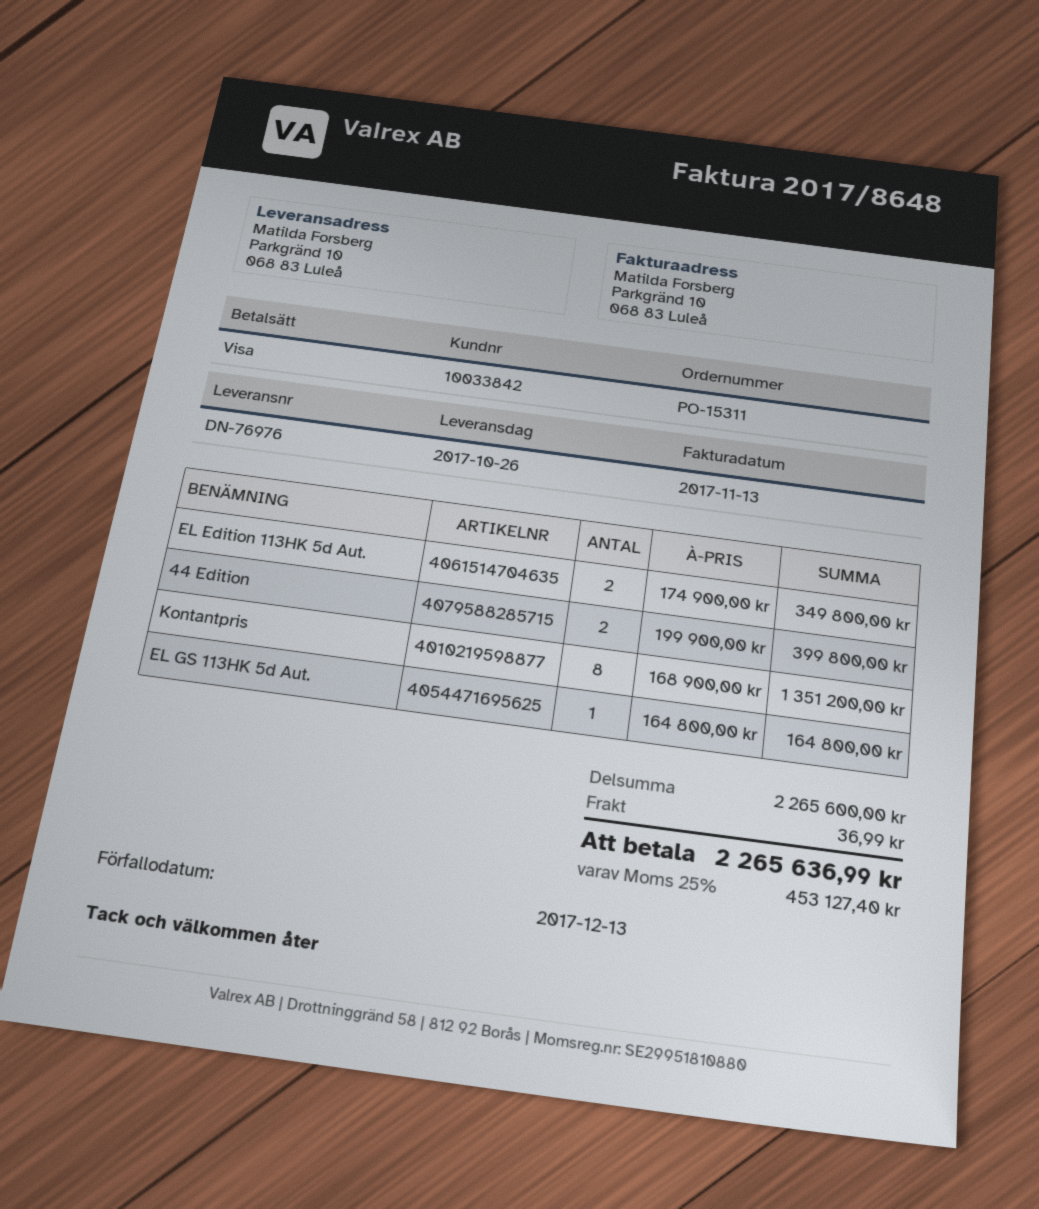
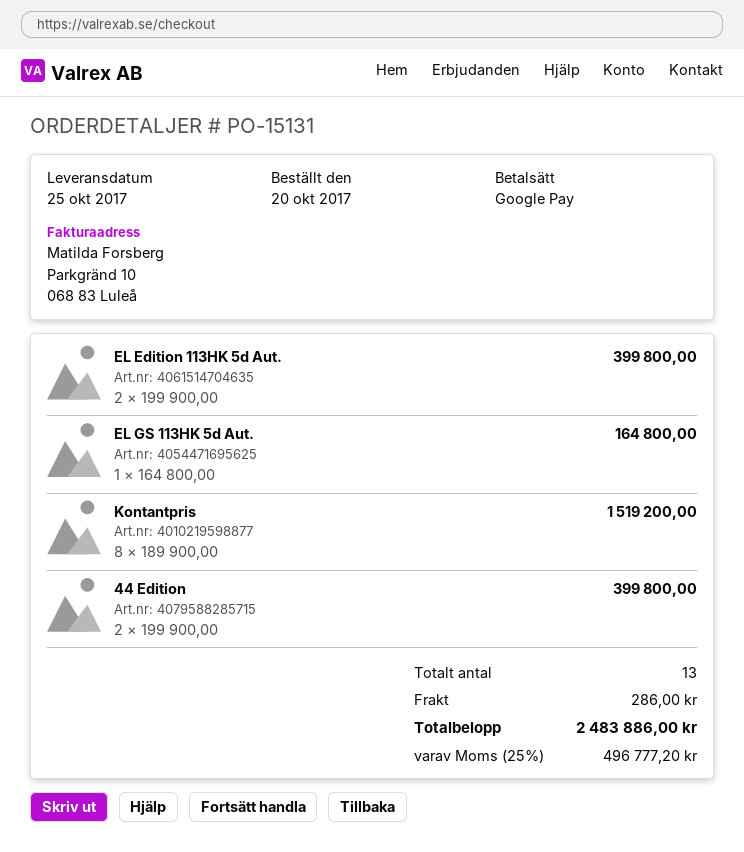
order number: PO-15311 -> PO-15131
delivery date: 2017-10-26 -> 2017-10-25
payment method: Visa -> Google Pay
EL Edition 113HK 5d Aut.: 2 x 174900.00 = 349800.00 -> 2 x 199900.00 = 399800.00
Kontantpris: 8 x 168900.00 = 1351200.00 -> 8 x 189900.00 = 1519200.00
shipping: 36.99 -> 286.00
tax: 25% = 453127.40 -> 25% = 496777.20
total: 2265636.99 -> 2483886.00

